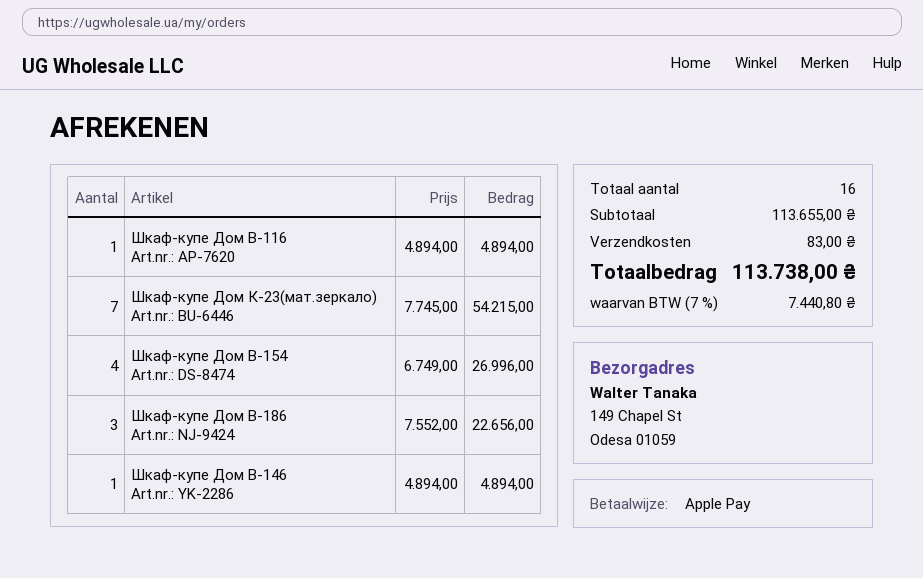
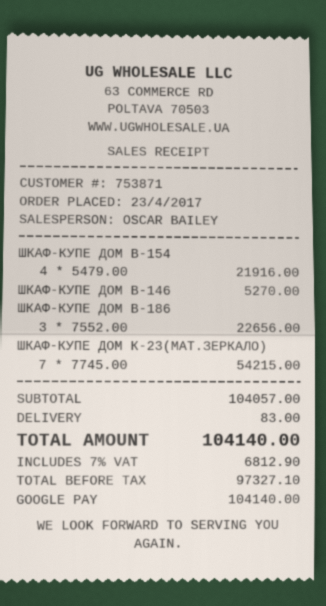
payment method: Apple Pay -> Google Pay
Шкаф-купе Дом В-116: 1 x 4894.00 = 4894.00 -> none
Шкаф-купе Дом В-154: 4 x 6749.00 = 26996.00 -> 4 x 5479.00 = 21916.00
Шкаф-купе Дом В-146: 1 x 4894.00 = 4894.00 -> 1 x 5270.00 = 5270.00
subtotal: 113655.00 -> 104057.00
tax: 7% = 7440.80 -> 7% = 6812.90
total: 113738.00 -> 104140.00

